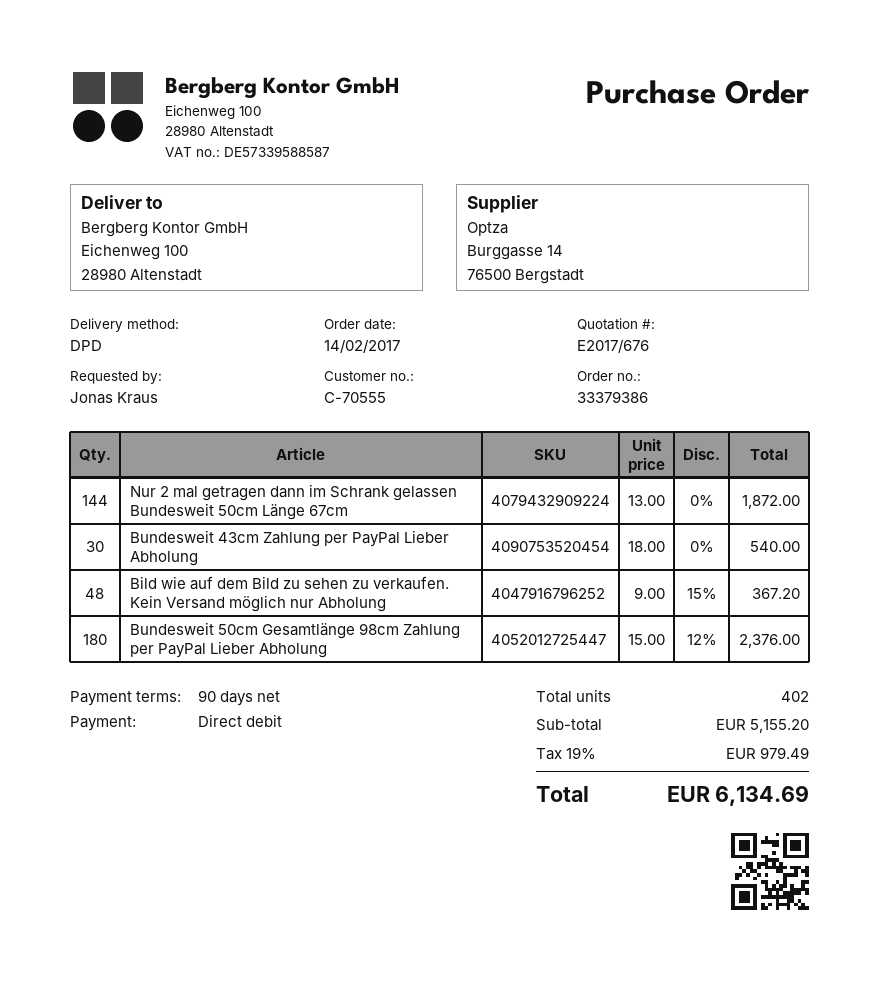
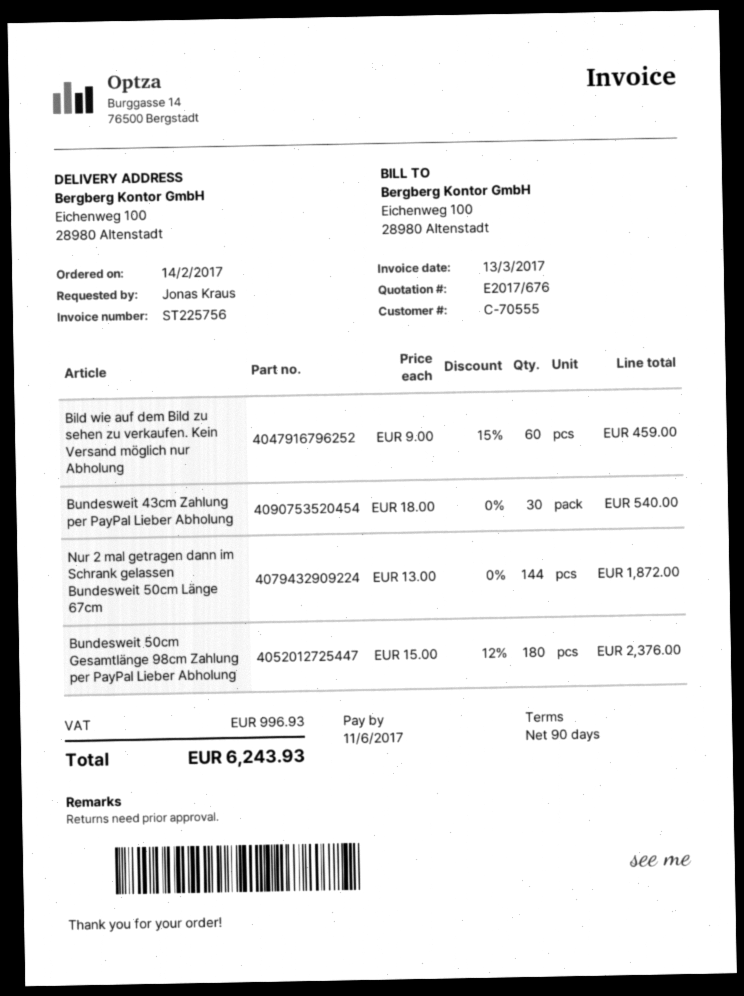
Bild wie auf dem Bild zu sehen zu verkaufen. Kein Versand möglich nur Abholung: 48 x 9.00 - 15% = 367.20 -> 60 x 9.00 - 15% = 459.00
tax: 979.49 -> 996.93
total: 6134.69 -> 6243.93

